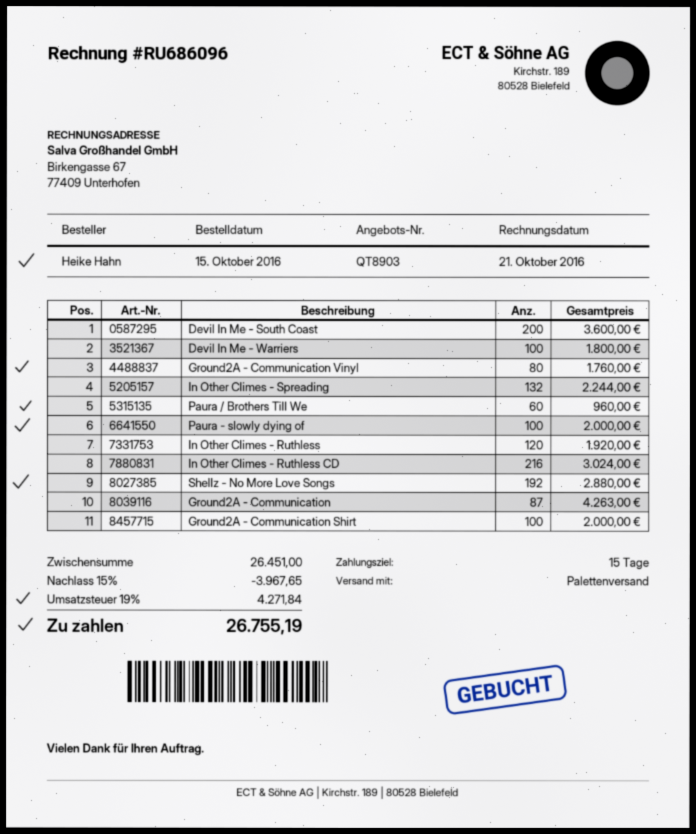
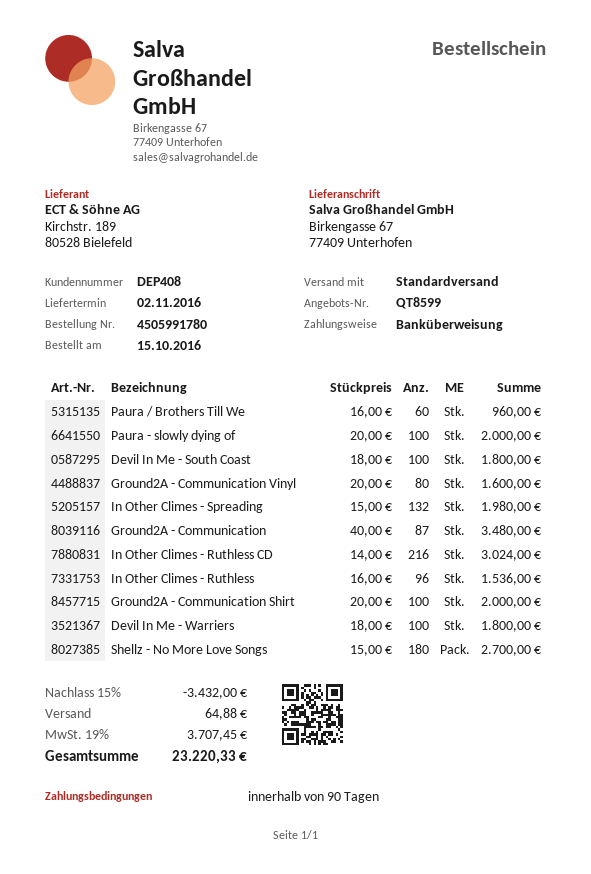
quote number: QT8903 -> QT8599
payment terms: 15 days -> 90 days
shipping method: pallet freight -> standard
Devil In Me - South Coast: 200 for 3600.00 -> 100 for 1800.00
Ground2A - Communication Vinyl: 80 for 1760.00 -> 80 for 1600.00
In Other Climes - Spreading: 132 for 2244.00 -> 132 for 1980.00
In Other Climes - Ruthless: 120 for 1920.00 -> 96 for 1536.00
Shellz - No More Love Songs: 192 for 2880.00 -> 180 for 2700.00
Ground2A - Communication: 87 for 4263.00 -> 87 for 3480.00
discount: 15% = 3967.65 -> 15% = 3432.00
shipping: none -> 64.88
tax: 19% = 4271.84 -> 19% = 3707.45
total: 26755.19 -> 23220.33

